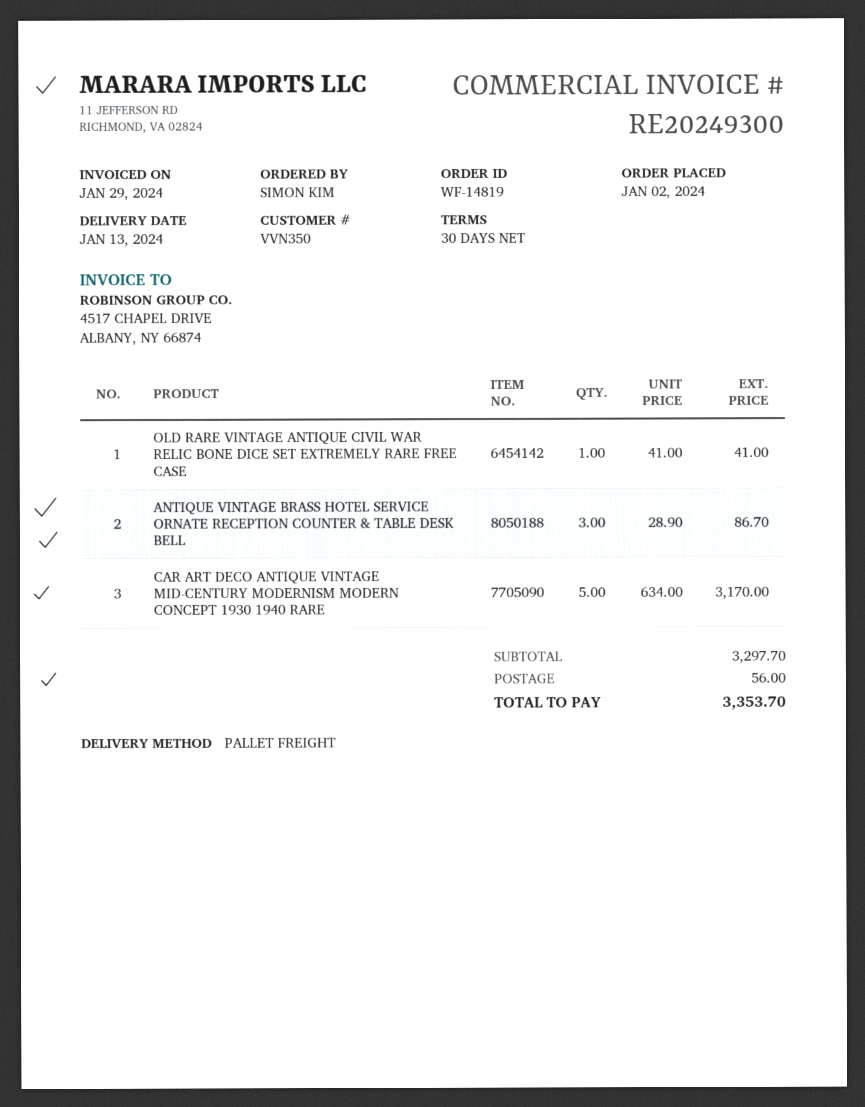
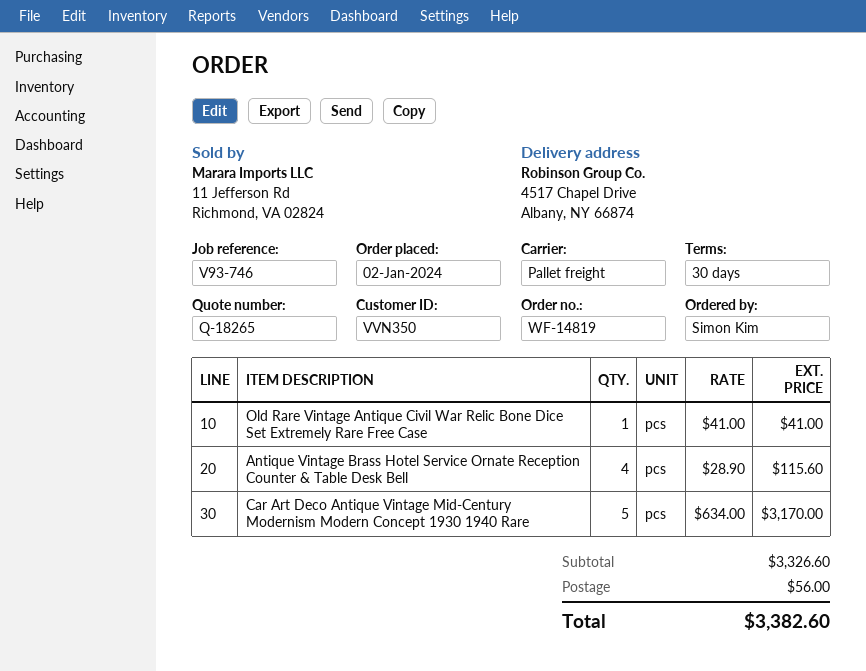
ANTIQUE VINTAGE BRASS HOTEL SERVICE ORNATE RECEPTION COUNTER & TABLE DESK BELL: 3 x 28.90 = 86.70 -> 4 x 28.90 = 115.60
subtotal: 3297.70 -> 3326.60
total: 3353.70 -> 3382.60

